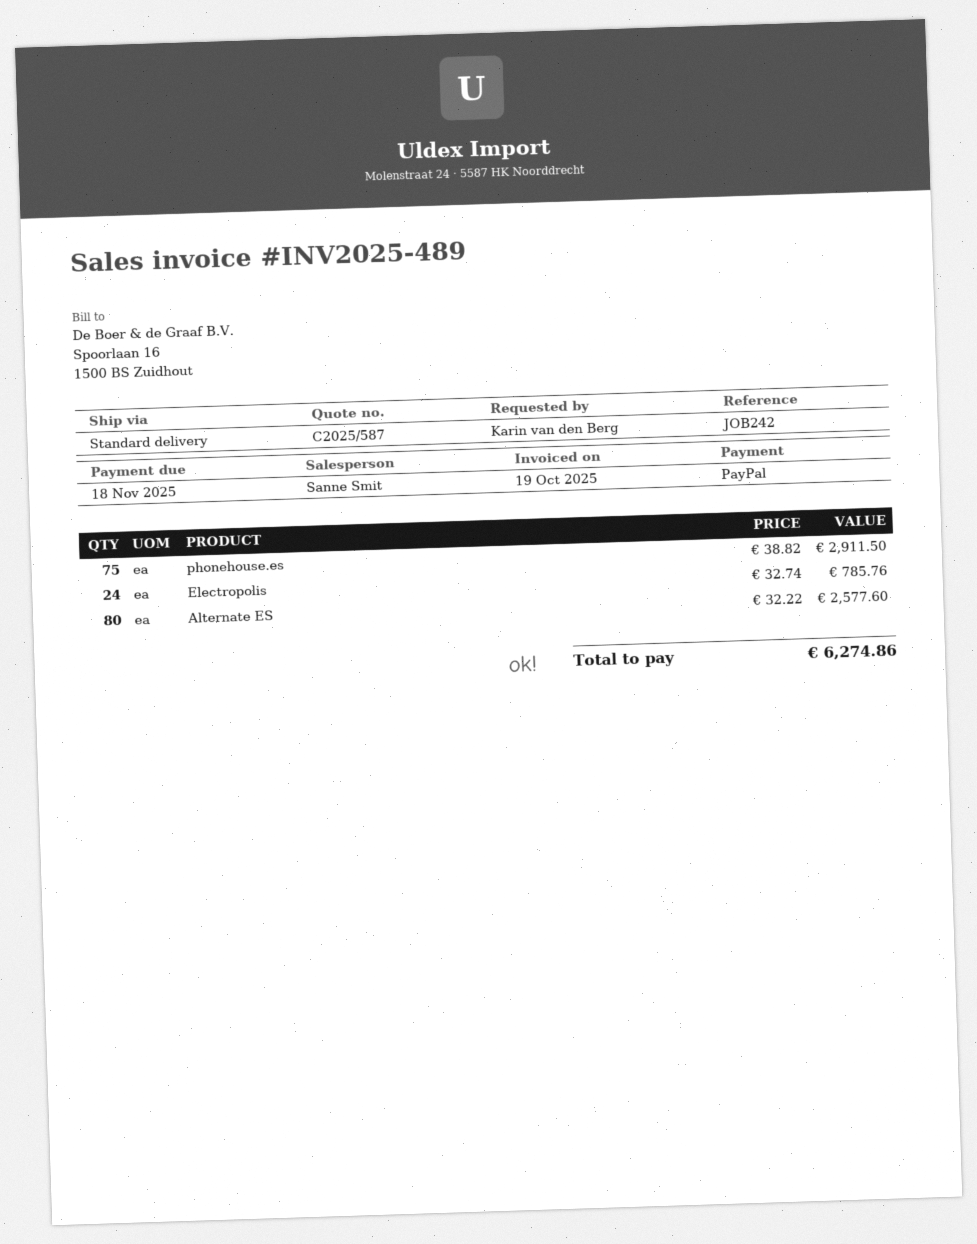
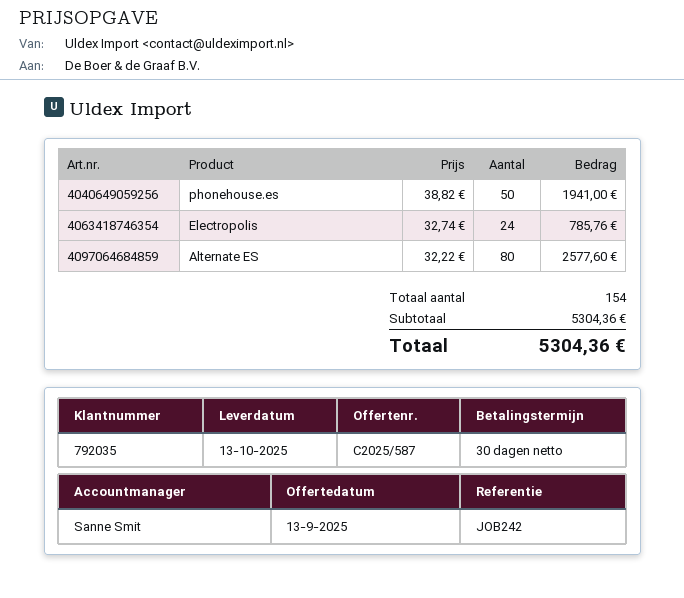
phonehouse.es: 75 x 38.82 = 2911.50 -> 50 x 38.82 = 1941.00
total: 6274.86 -> 5304.36

